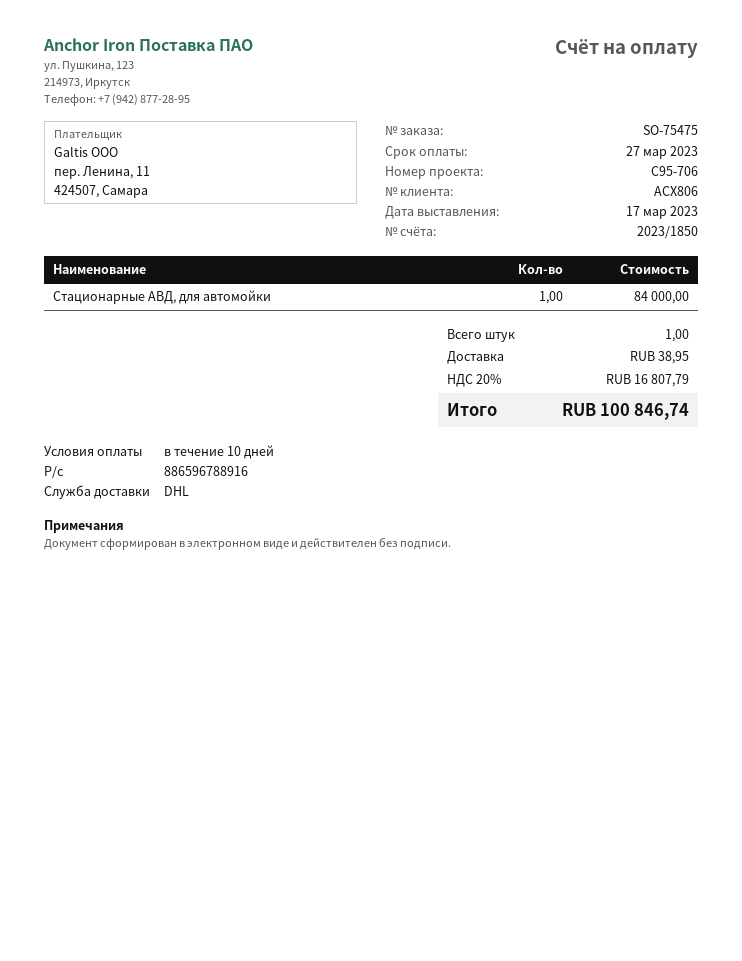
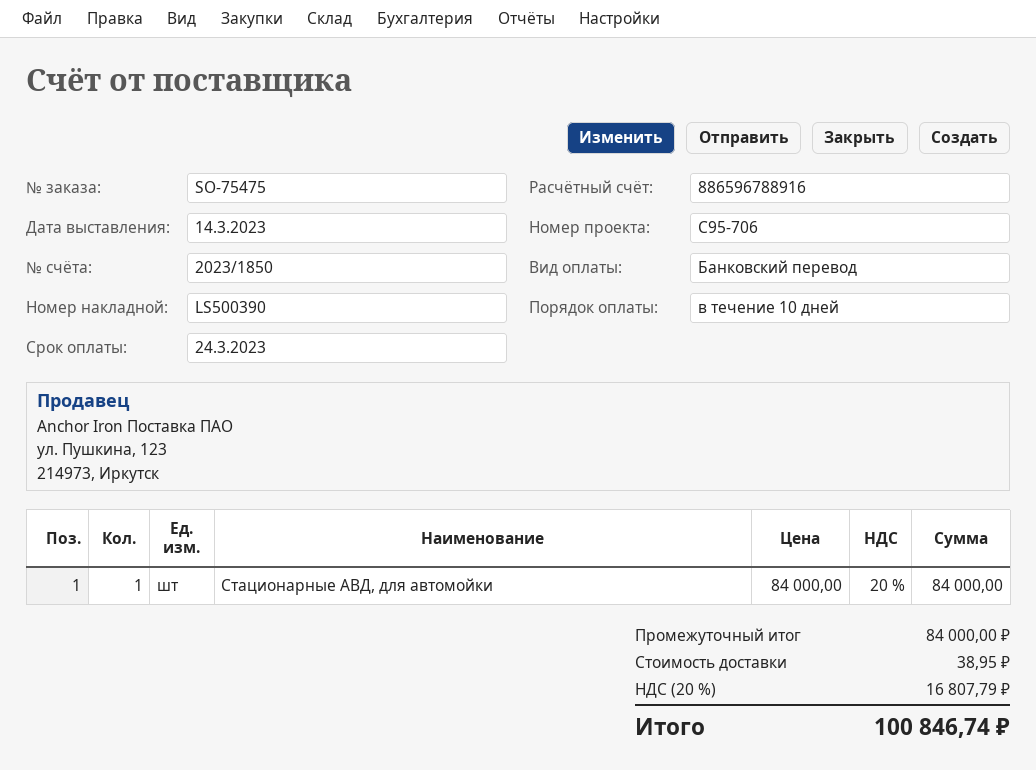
invoice date: 2023-03-17 -> 2023-03-14
due date: 2023-03-27 -> 2023-03-24

